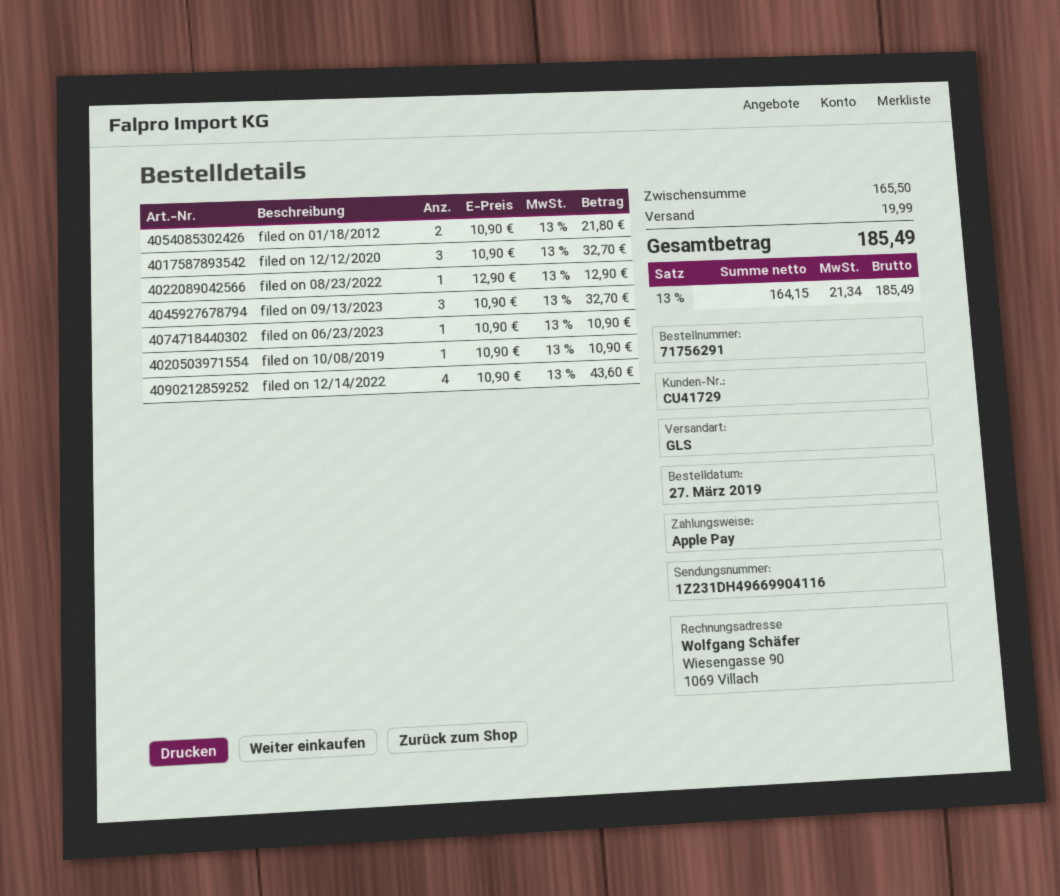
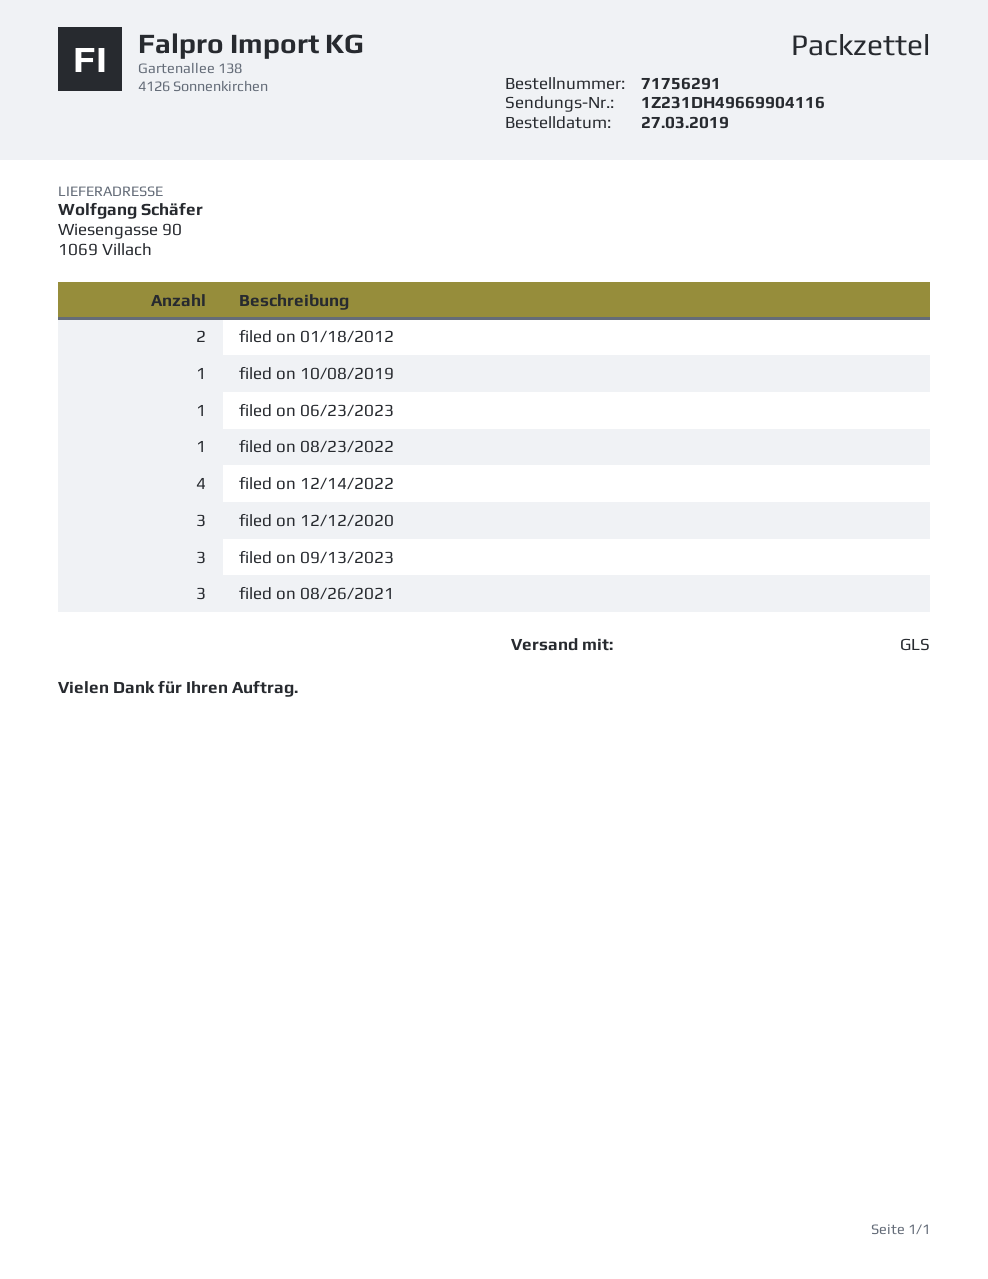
filed on 08/26/2021: none -> 3

